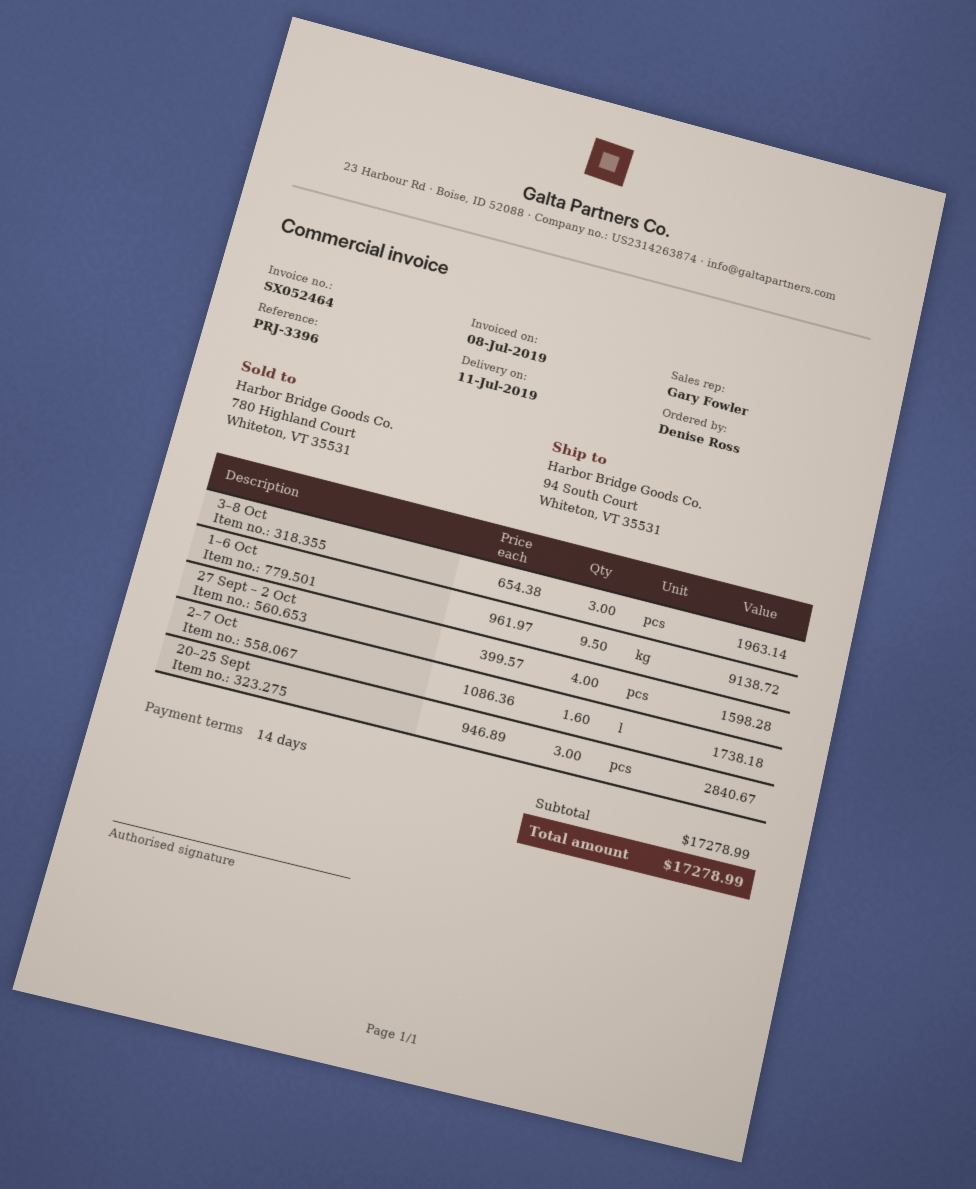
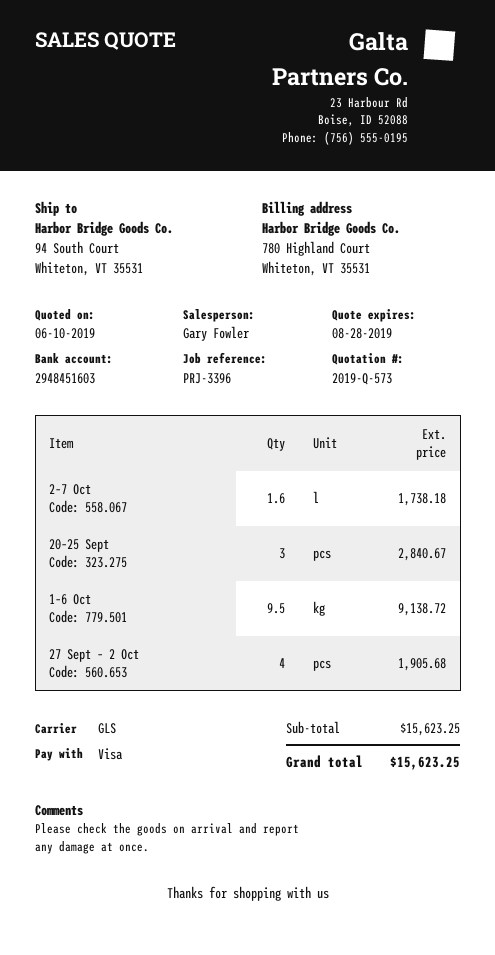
3–8 Oct: 3 for 1963.14 -> none
27 Sept – 2 Oct: 4 for 1598.28 -> 4 for 1905.68
subtotal: 17278.99 -> 15623.25
total: 17278.99 -> 15623.25

